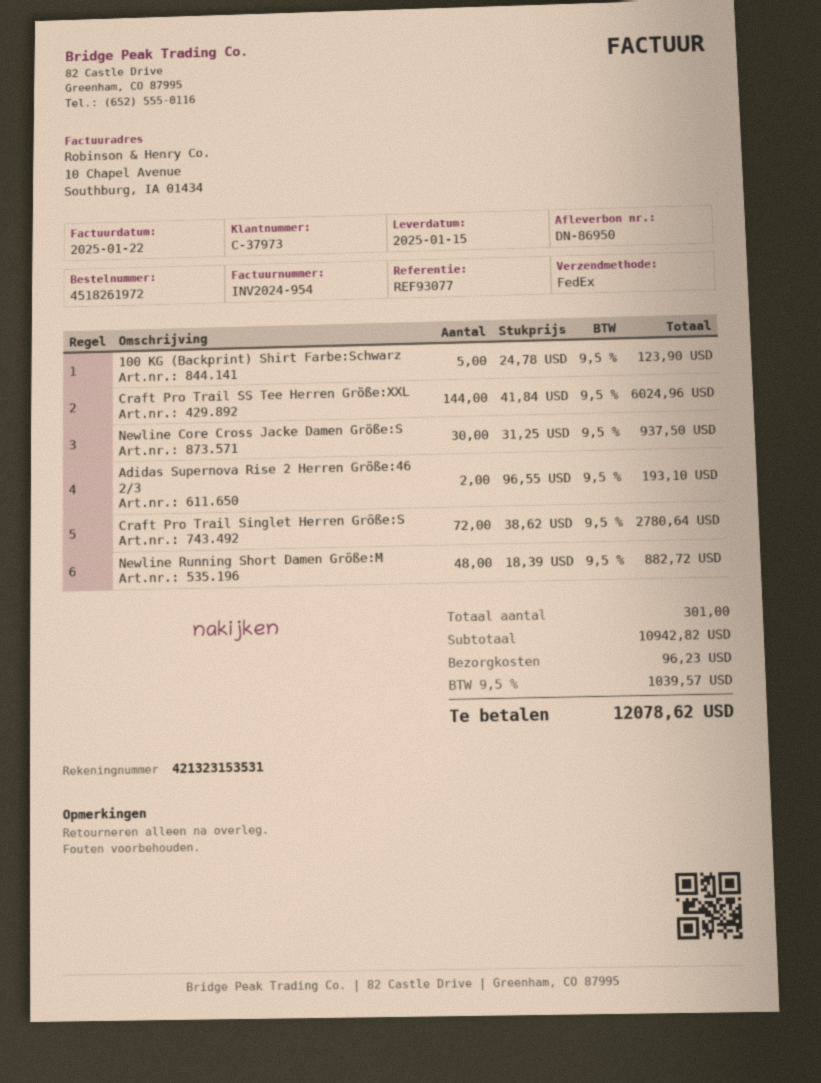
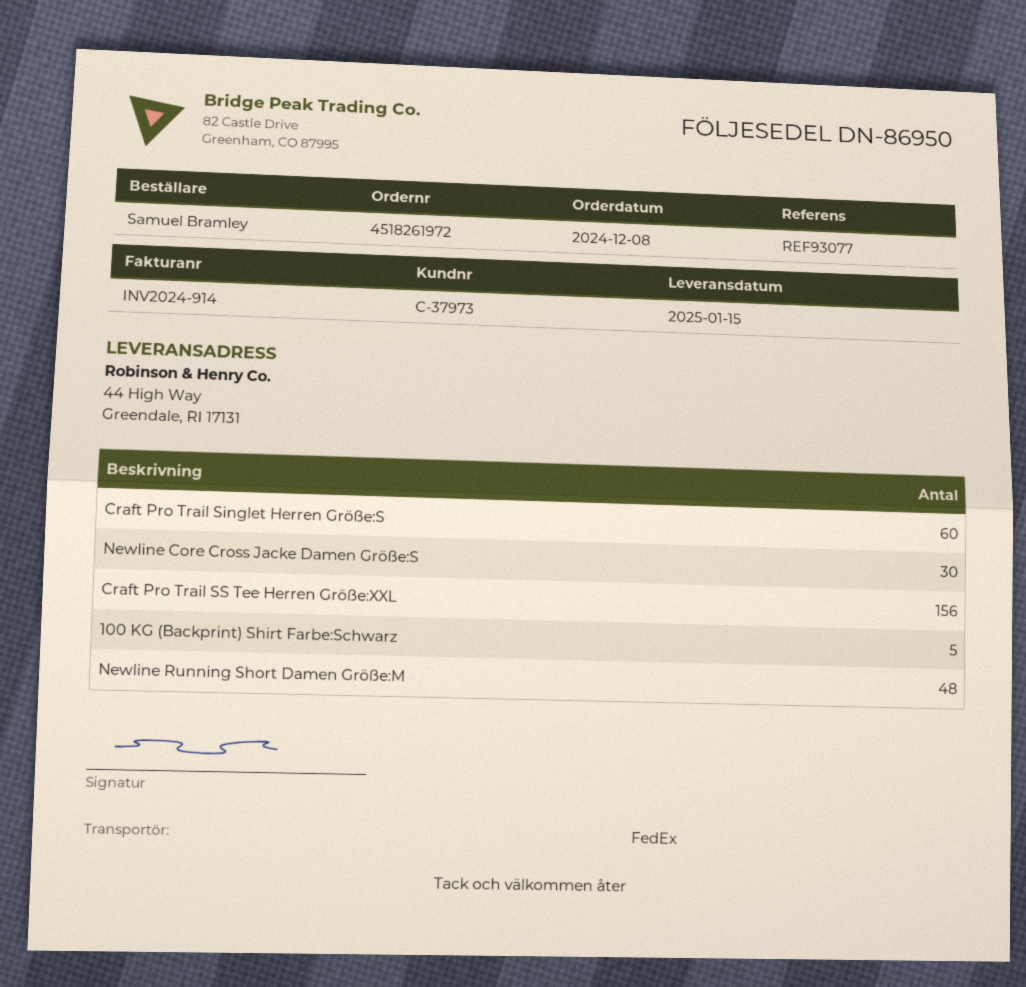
invoice number: INV2024-954 -> INV2024-914
Craft Pro Trail SS Tee Herren Größe:XXL: 144 -> 156
Adidas Supernova Rise 2 Herren Größe:46 2/3: 2 -> none
Craft Pro Trail Singlet Herren Größe:S: 72 -> 60

